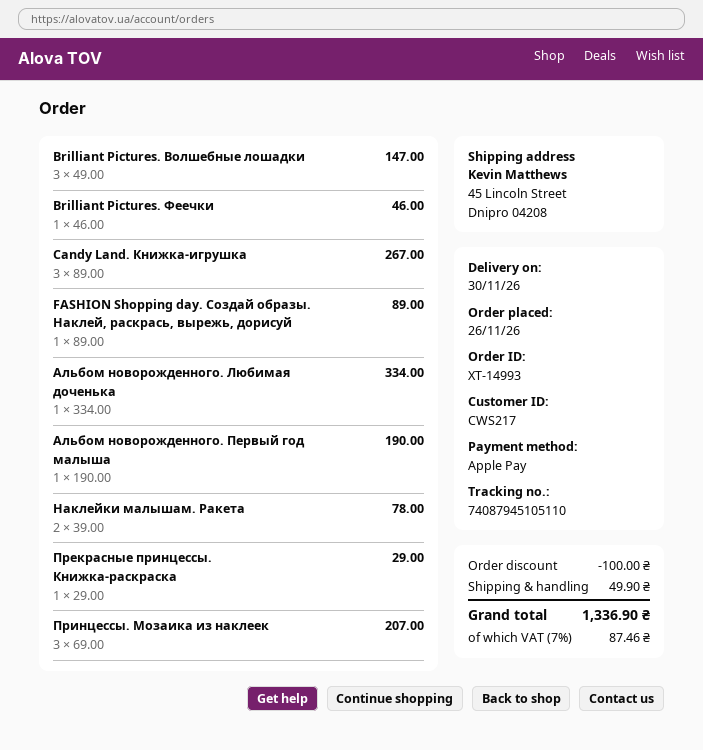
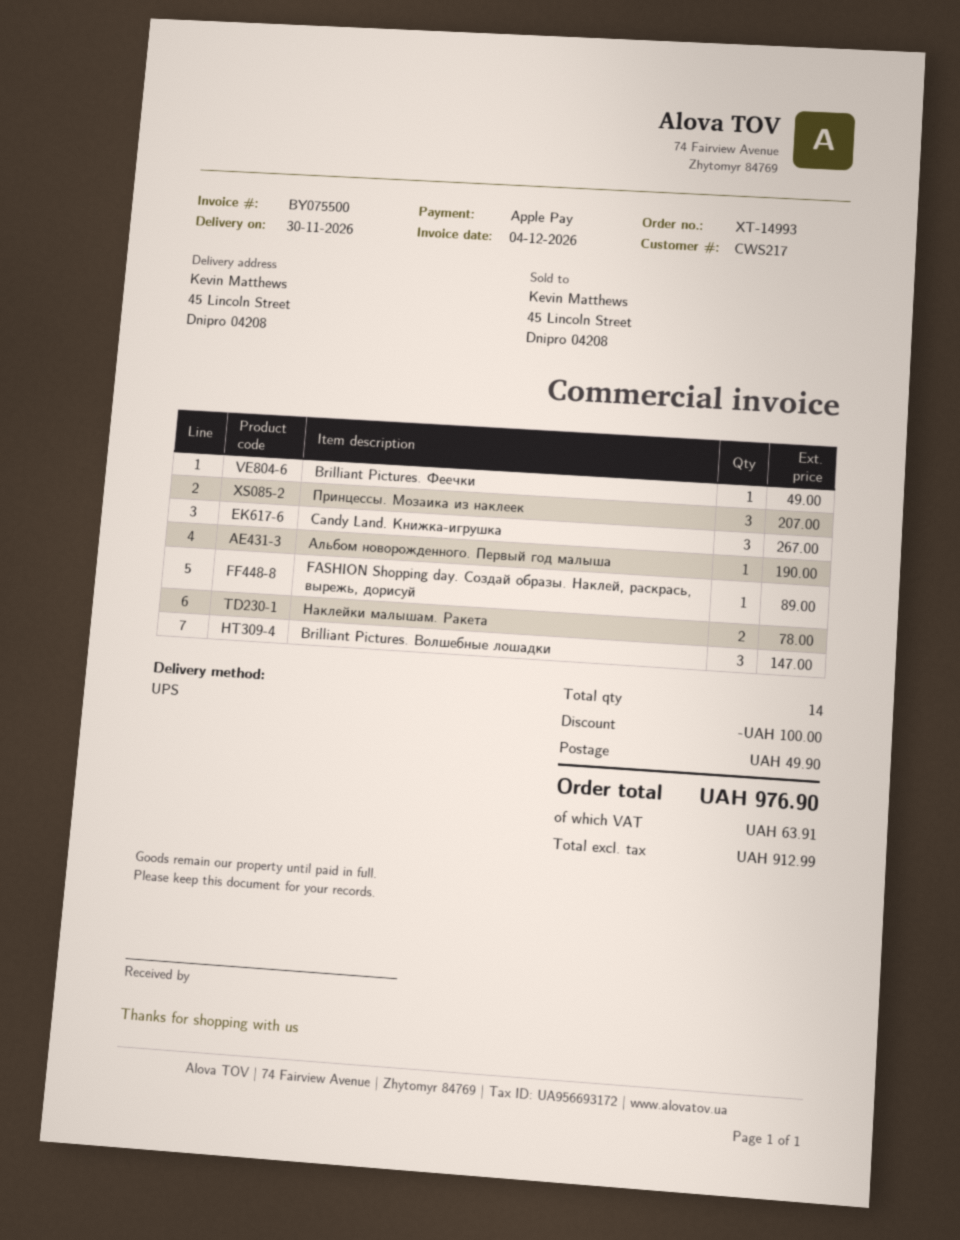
Brilliant Pictures. Феечки: 1 for 46.00 -> 1 for 49.00
Альбом новорожденного. Любимая доченька: 1 for 334.00 -> none
Прекрасные принцессы. Книжка-раскраска: 1 for 29.00 -> none
tax: 87.46 -> 63.91
total: 1336.90 -> 976.90

